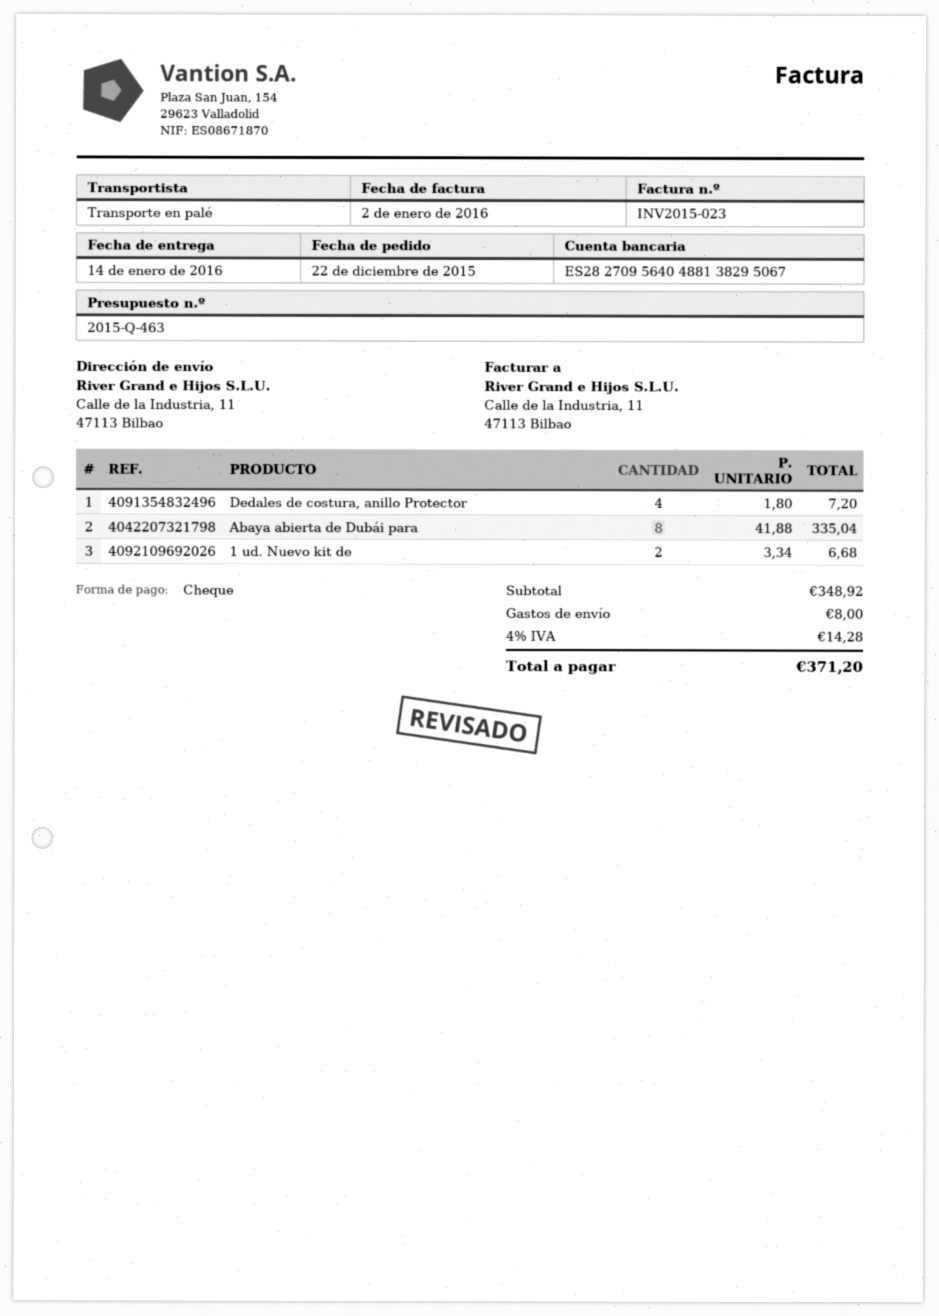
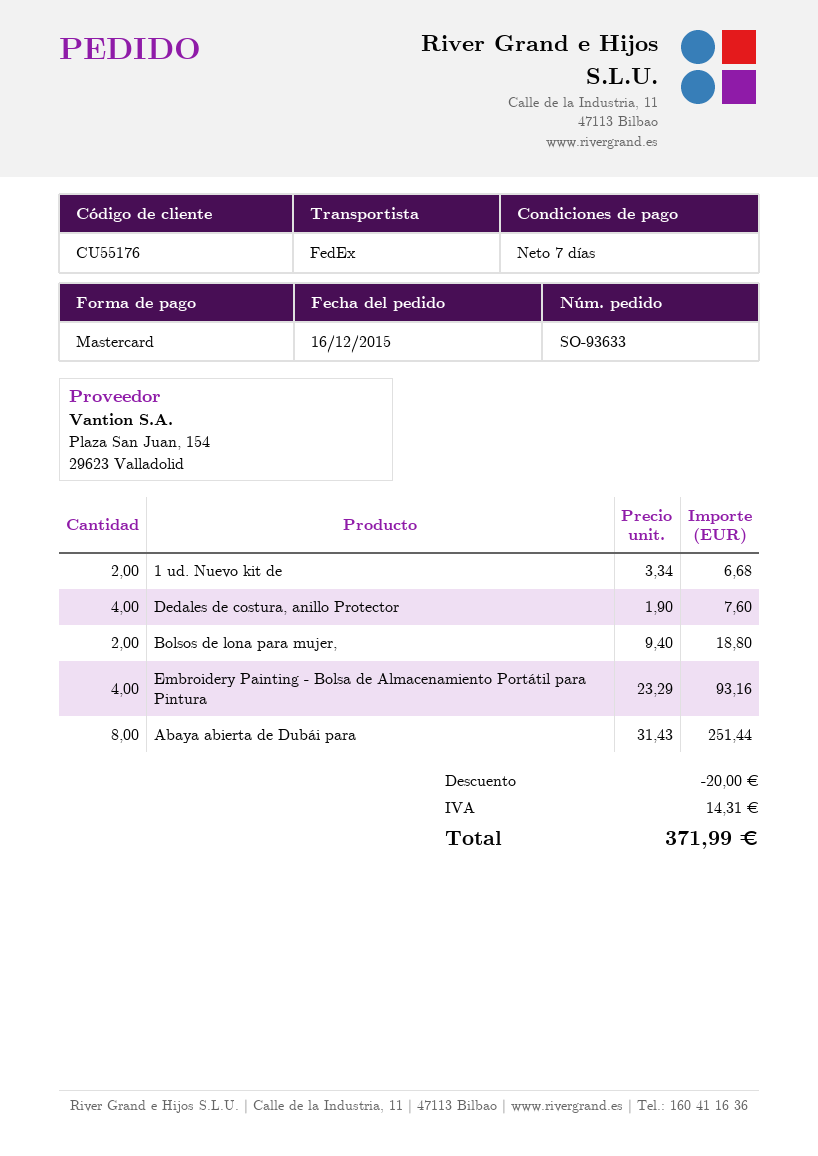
order date: 2015-12-22 -> 2015-12-16
payment method: cheque -> Mastercard
shipping method: pallet freight -> FedEx
Dedales de costura, anillo Protector: 4 x 1.80 = 7.20 -> 4 x 1.90 = 7.60
Abaya abierta de Dubái para: 8 x 41.88 = 335.04 -> 8 x 31.43 = 251.44
Bolsos de lona para mujer,: none -> 2 x 9.40 = 18.80
Embroidery Painting - Bolsa de Almacenamiento Portátil para Pintura: none -> 4 x 23.29 = 93.16
discount: none -> 20.00
shipping: 8.00 -> none
tax: 14.28 -> 14.31
total: 371.20 -> 371.99

